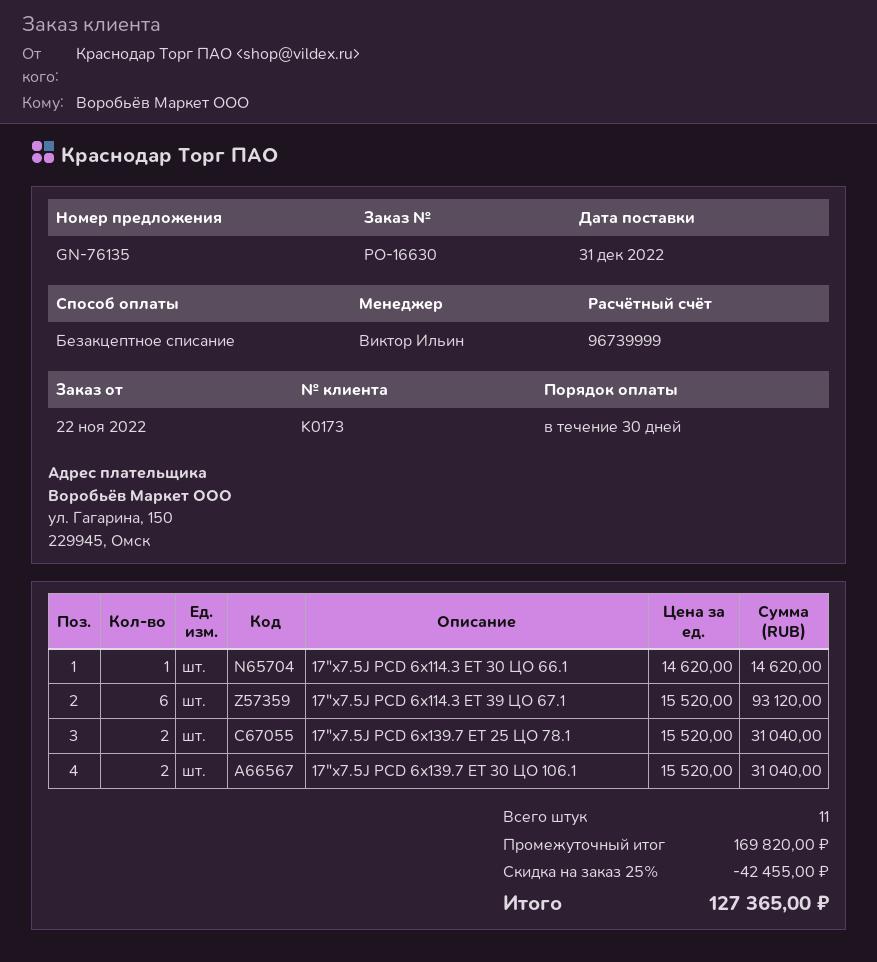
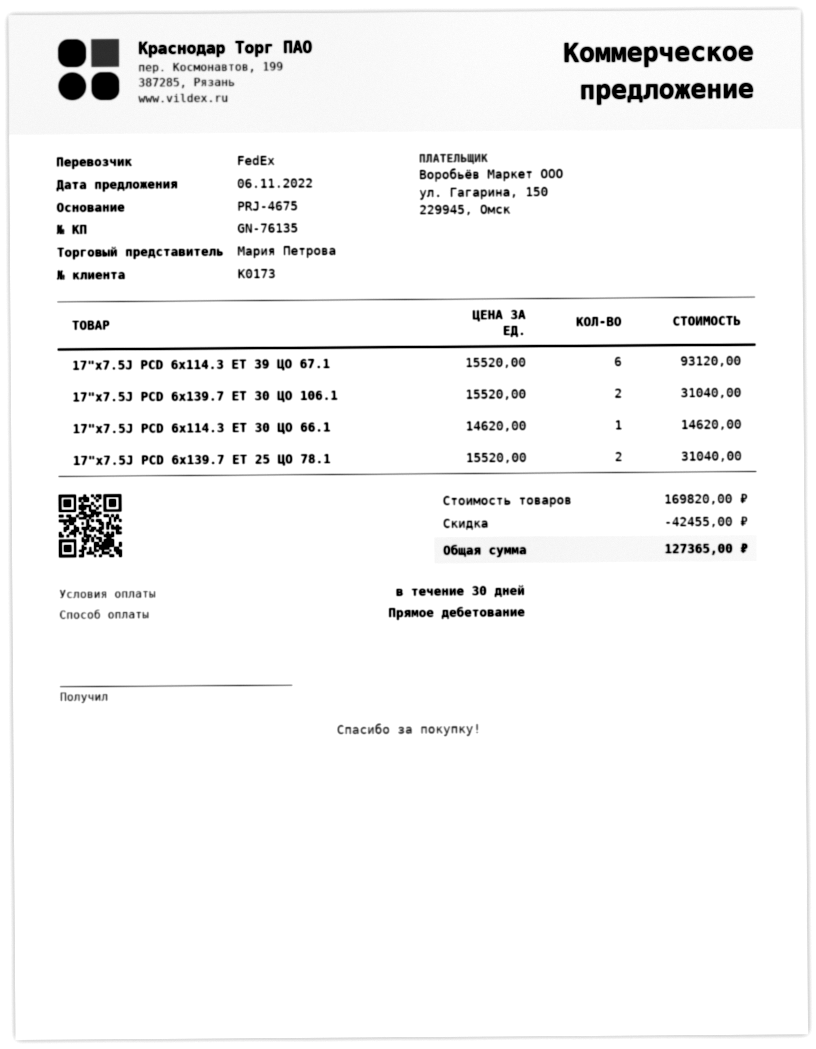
sales rep: Виктор Ильин -> Мария Петрова

